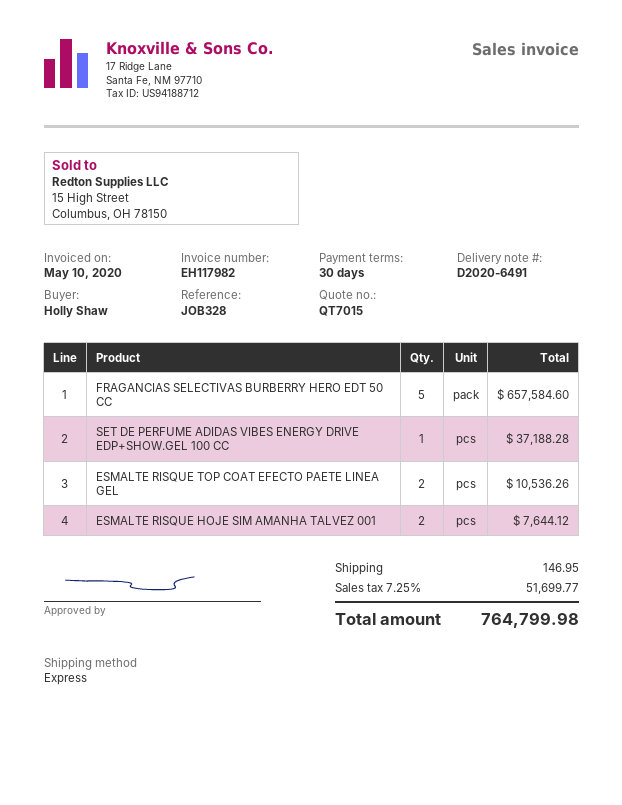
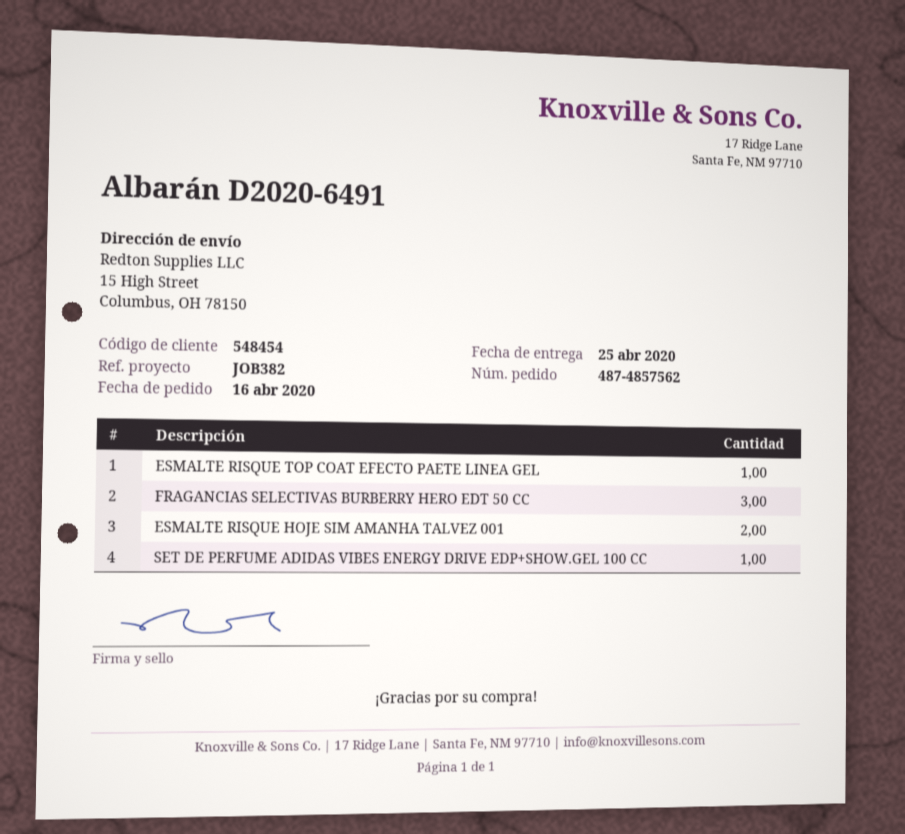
reference: JOB328 -> JOB382
FRAGANCIAS SELECTIVAS BURBERRY HERO EDT 50 CC: 5 -> 3
ESMALTE RISQUE TOP COAT EFECTO PAETE LINEA GEL: 2 -> 1

